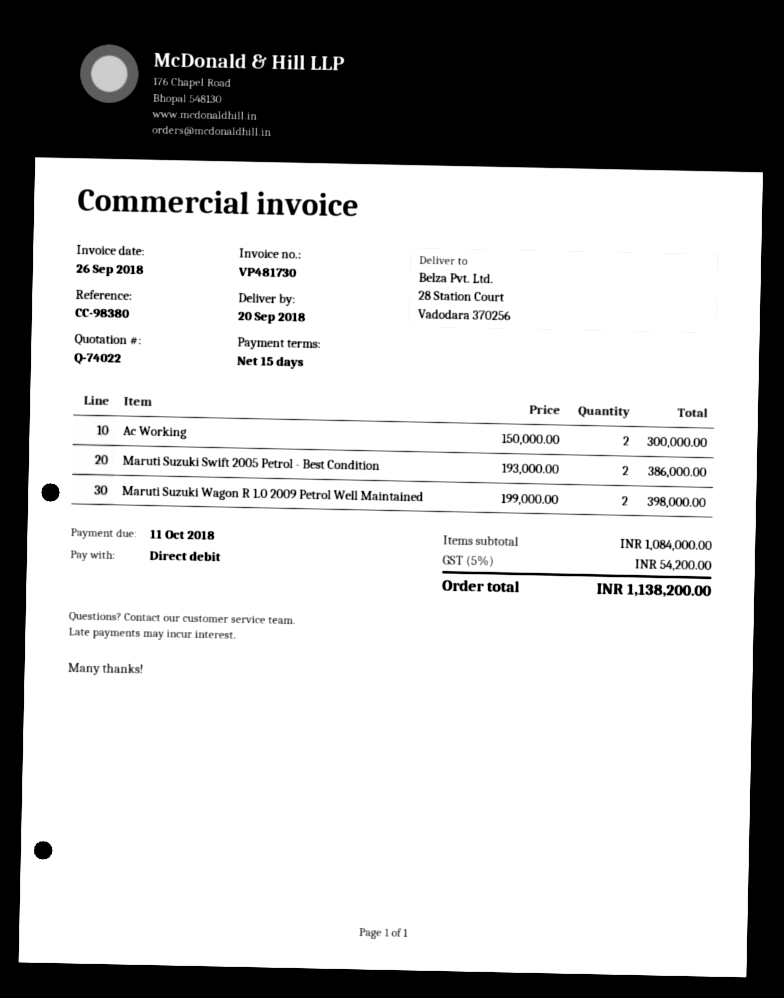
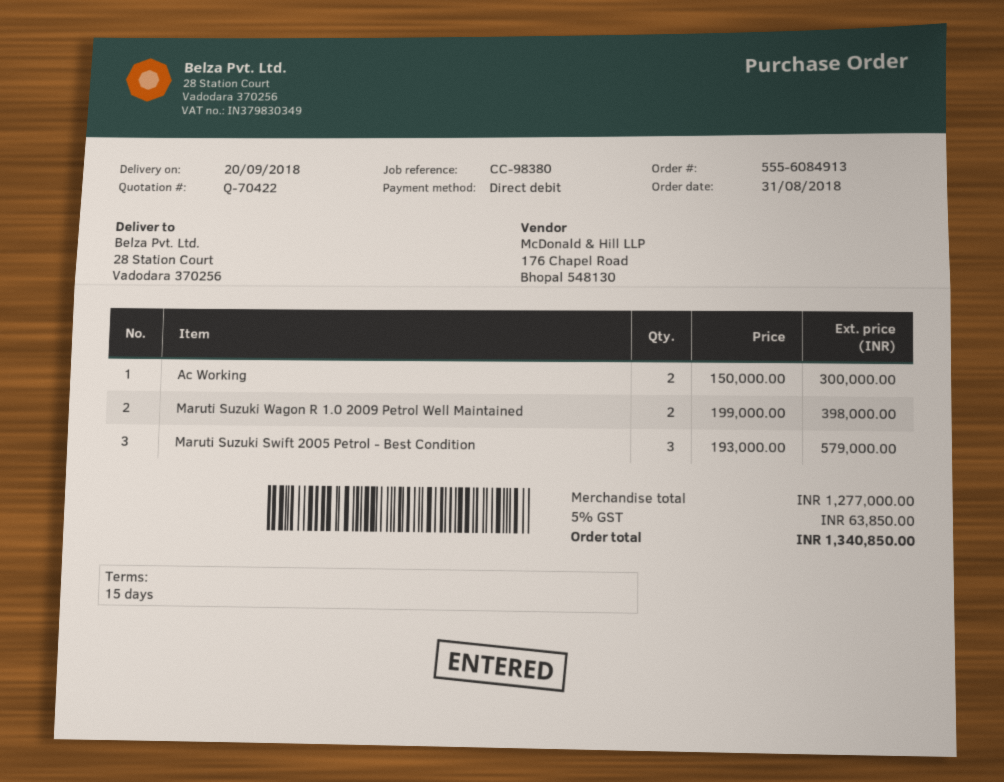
quote number: Q-74022 -> Q-70422
Maruti Suzuki Swift 2005 Petrol - Best Condition: 2 x 193000.00 = 386000.00 -> 3 x 193000.00 = 579000.00
subtotal: 1084000.00 -> 1277000.00
tax: 5% = 54200.00 -> 5% = 63850.00
total: 1138200.00 -> 1340850.00

